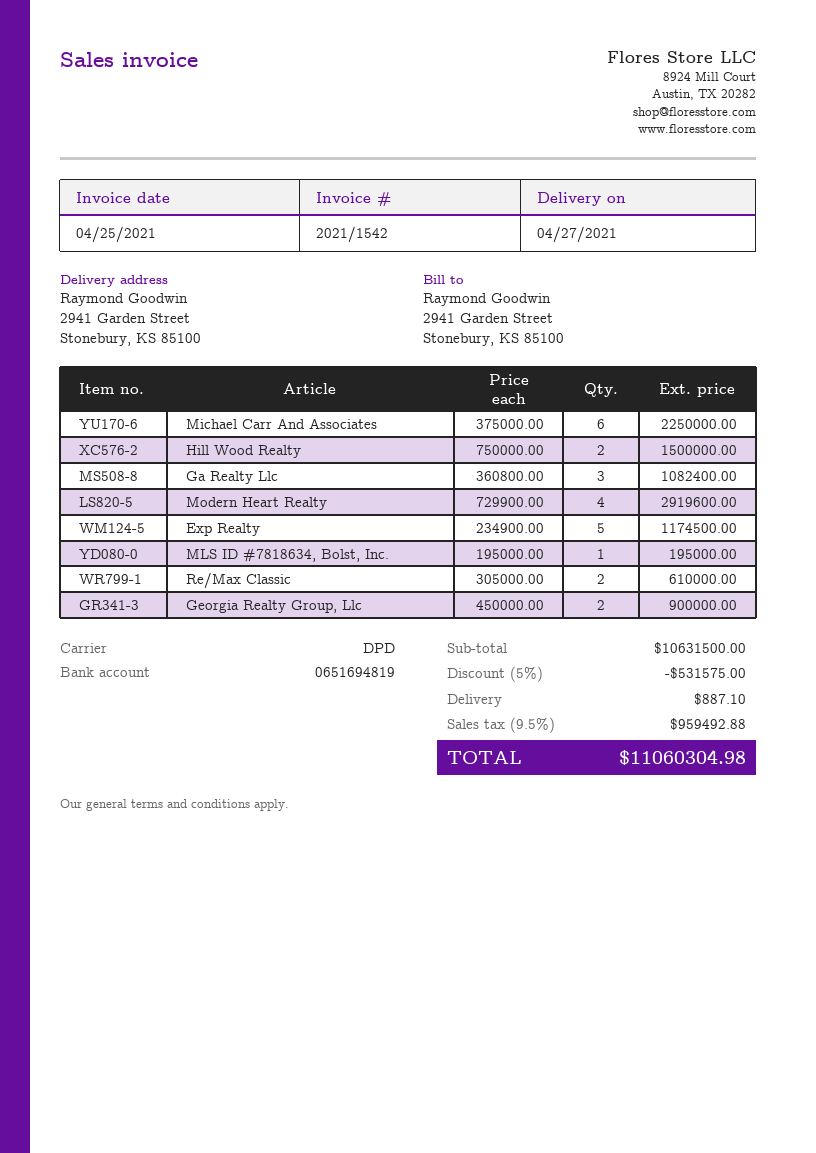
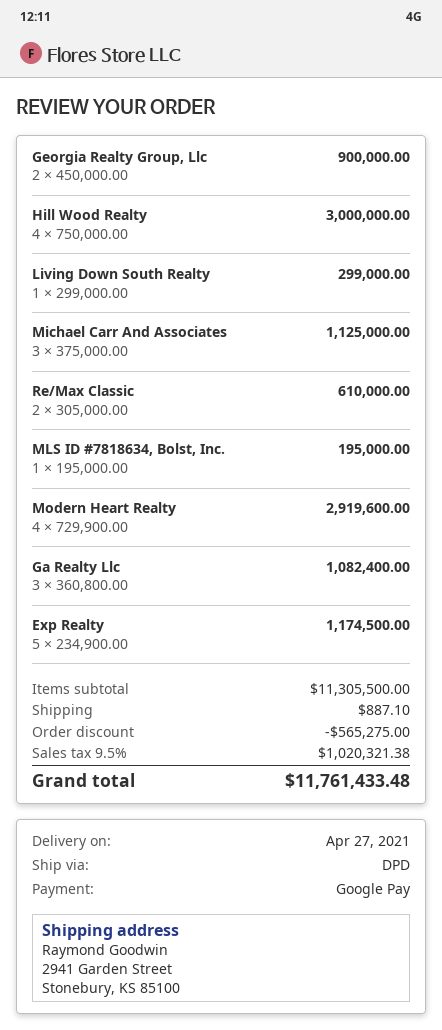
Michael Carr And Associates: 6 x 375000.00 = 2250000.00 -> 3 x 375000.00 = 1125000.00
Hill Wood Realty: 2 x 750000.00 = 1500000.00 -> 4 x 750000.00 = 3000000.00
Living Down South Realty: none -> 1 x 299000.00 = 299000.00
subtotal: 10631500.00 -> 11305500.00
discount: 531575.00 -> 565275.00
tax: 9.5% = 959492.88 -> 9.5% = 1020321.38
total: 11060304.98 -> 11761433.48

